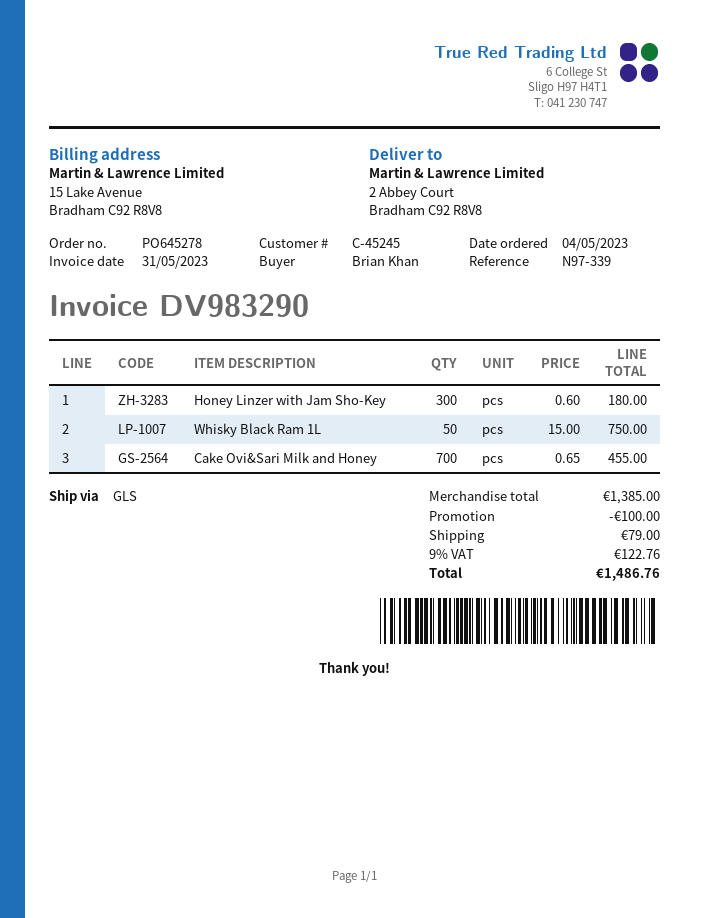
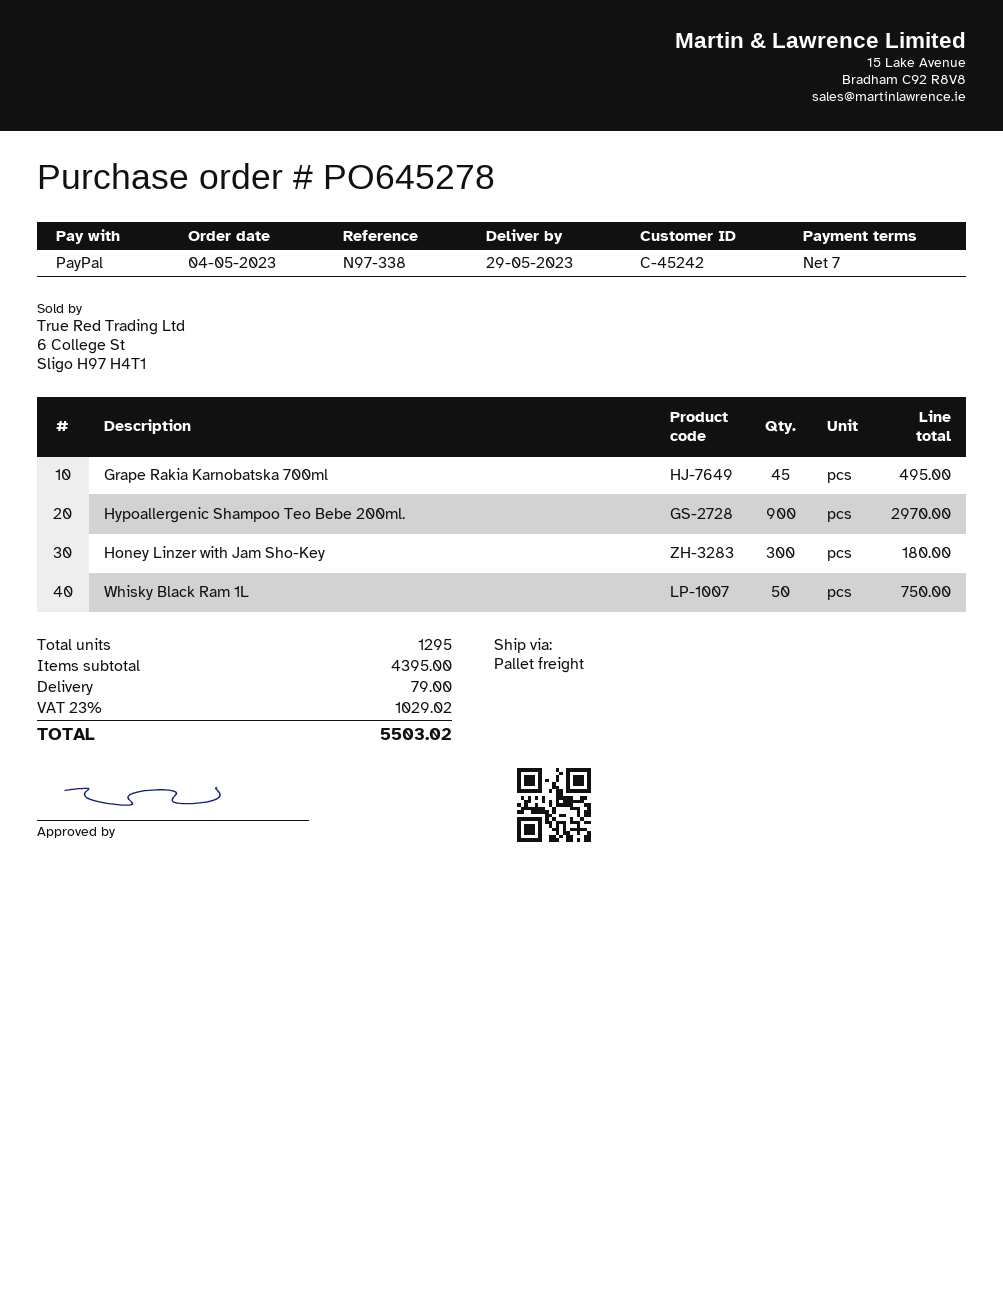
customer number: C-45245 -> C-45242
reference: N97-339 -> N97-338
shipping method: GLS -> pallet freight
Cake Ovi&Sari Milk and Honey: 700 for 455.00 -> none
Grape Rakia Karnobatska 700ml: none -> 45 for 495.00
Hypoallergenic Shampoo Teo Bebe 200ml.: none -> 900 for 2970.00
subtotal: 1385.00 -> 4395.00
discount: 100.00 -> none
tax: 9% = 122.76 -> 23% = 1029.02
total: 1486.76 -> 5503.02

